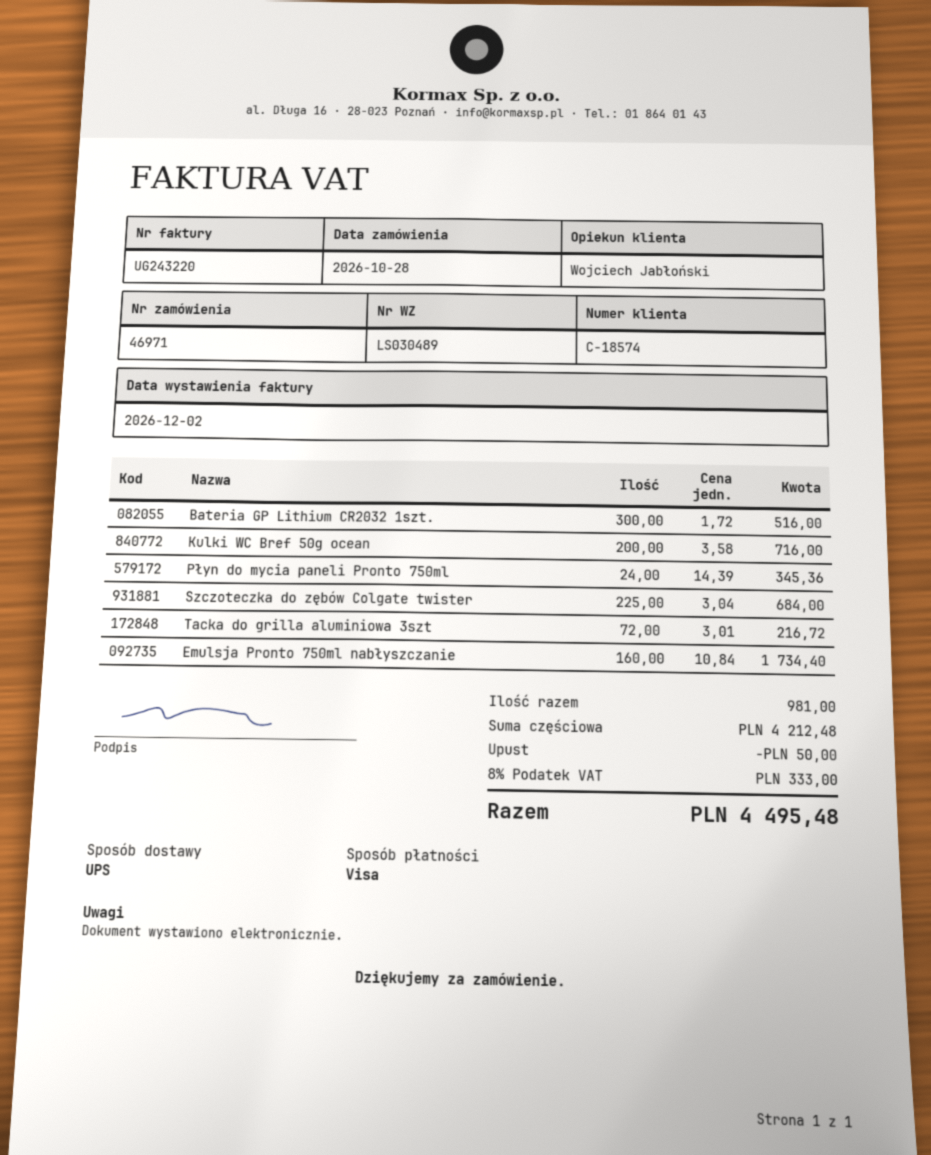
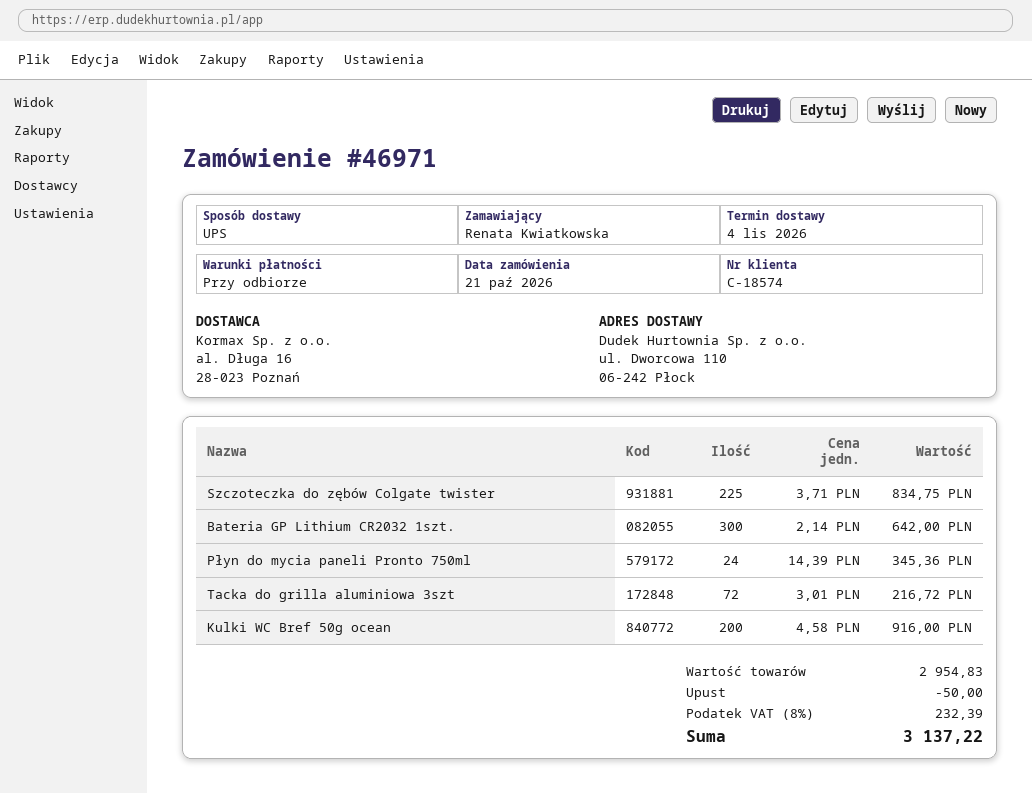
order date: 2026-10-28 -> 2026-10-21
Bateria GP Lithium CR2032 1szt.: 300 x 1.72 = 516.00 -> 300 x 2.14 = 642.00
Kulki WC Bref 50g ocean: 200 x 3.58 = 716.00 -> 200 x 4.58 = 916.00
Szczoteczka do zębów Colgate twister: 225 x 3.04 = 684.00 -> 225 x 3.71 = 834.75
Emulsja Pronto 750ml nabłyszczanie: 160 x 10.84 = 1734.40 -> none
subtotal: 4212.48 -> 2954.83
tax: 8% = 333.00 -> 8% = 232.39
total: 4495.48 -> 3137.22

